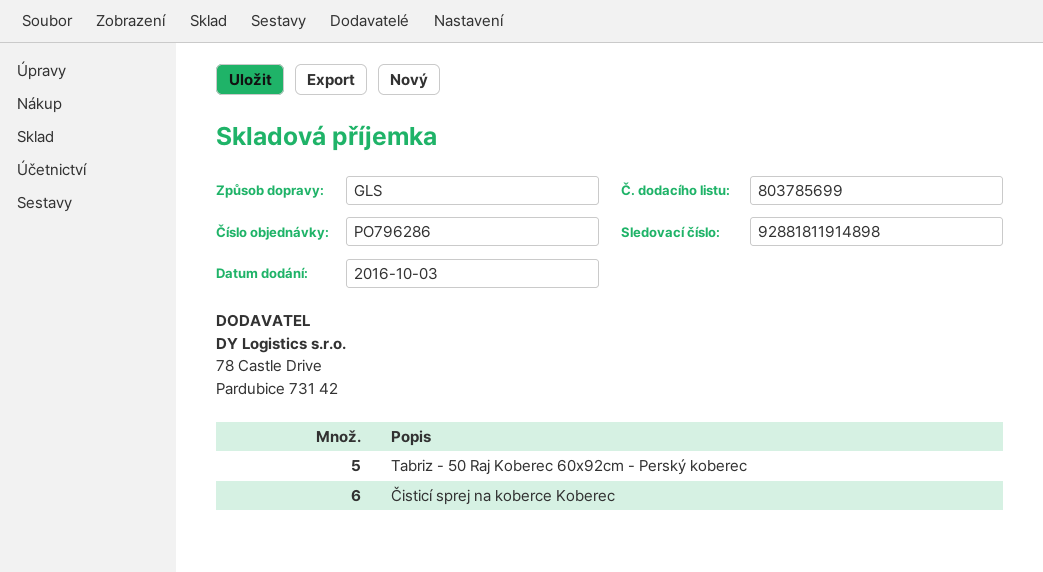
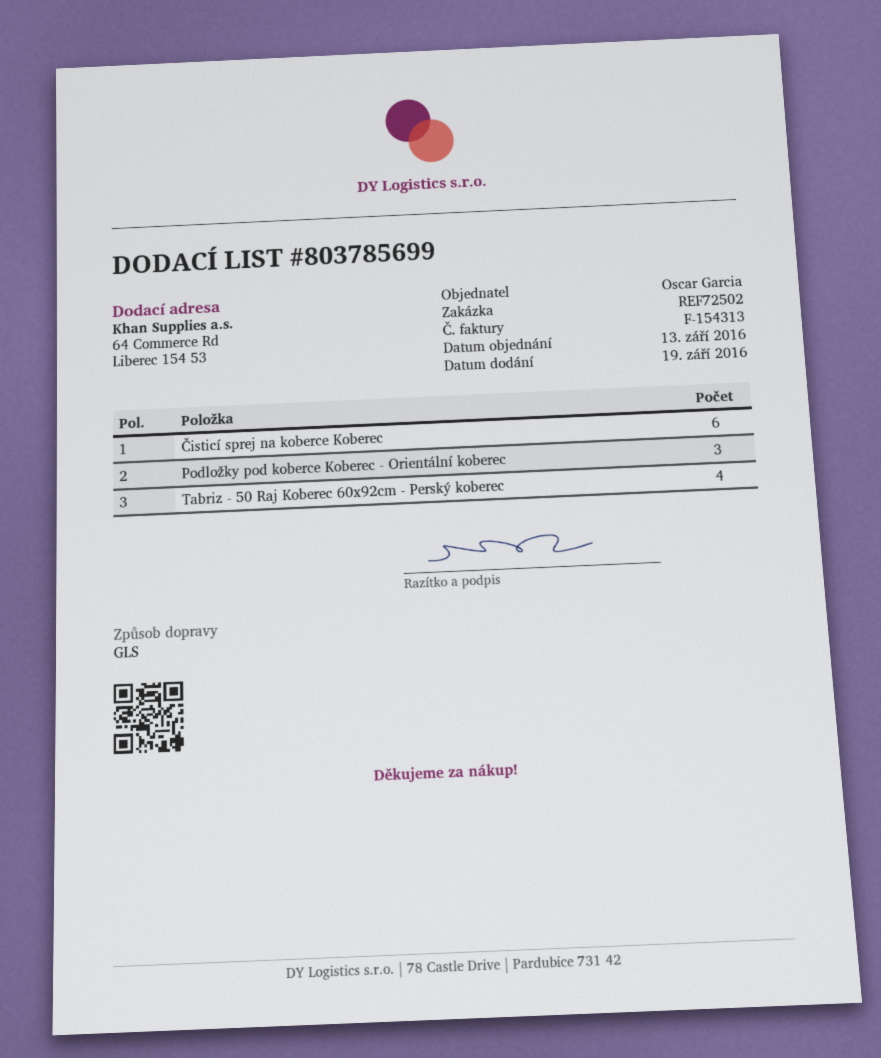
delivery date: 2016-10-03 -> 2016-09-19
Tabriz - 50 Raj Koberec 60x92cm - Perský koberec: 5 -> 4
Podložky pod koberce Koberec - Orientální koberec: none -> 3

